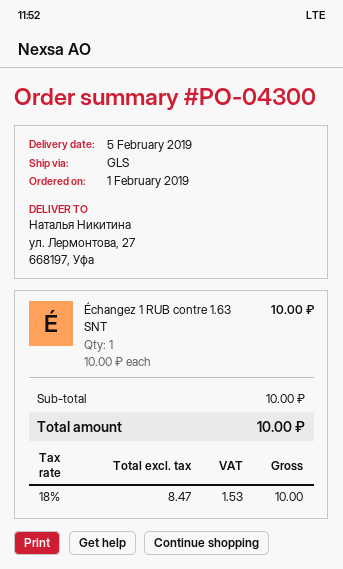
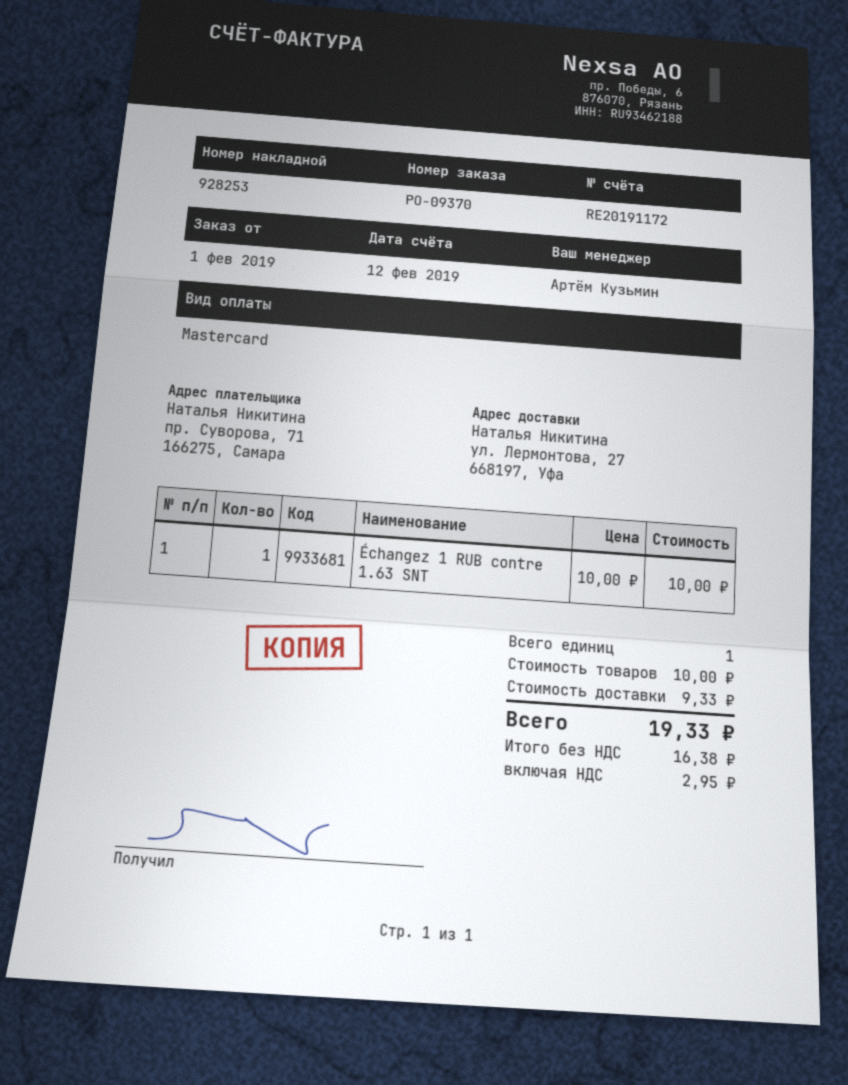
order number: PO-04300 -> PO-09370
shipping: none -> 9.33
net: 8.47 -> 16.38
tax: 1.53 -> 2.95
total: 10.00 -> 19.33

